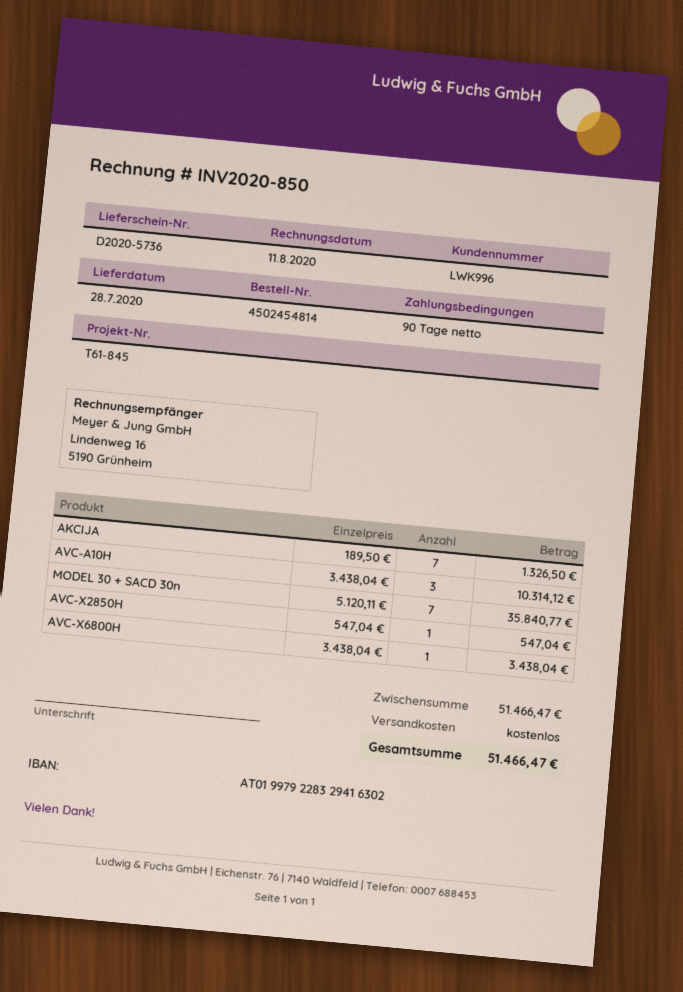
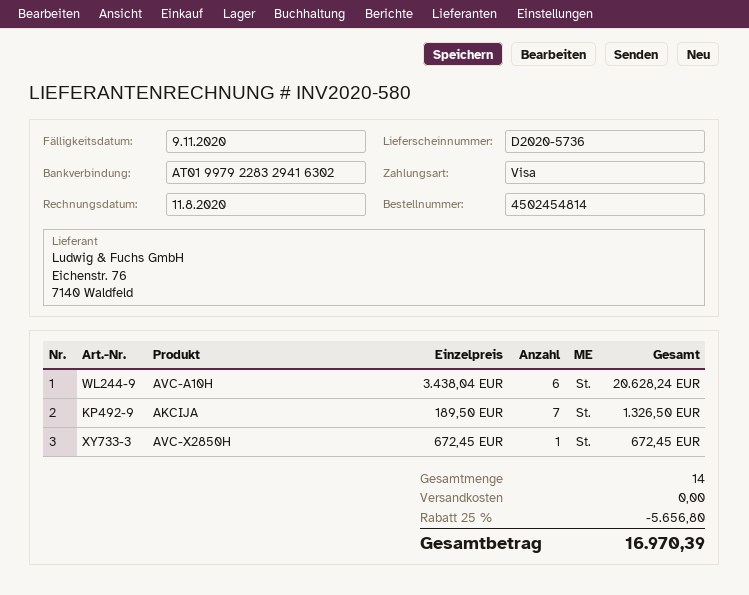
invoice number: INV2020-850 -> INV2020-580
AVC-A10H: 3 x 3438.04 = 10314.12 -> 6 x 3438.04 = 20628.24
MODEL 30 + SACD 30n: 7 x 5120.11 = 35840.77 -> none
AVC-X2850H: 1 x 547.04 = 547.04 -> 1 x 672.45 = 672.45
AVC-X6800H: 1 x 3438.04 = 3438.04 -> none
discount: none -> 25% = 5656.80
total: 51466.47 -> 16970.39

